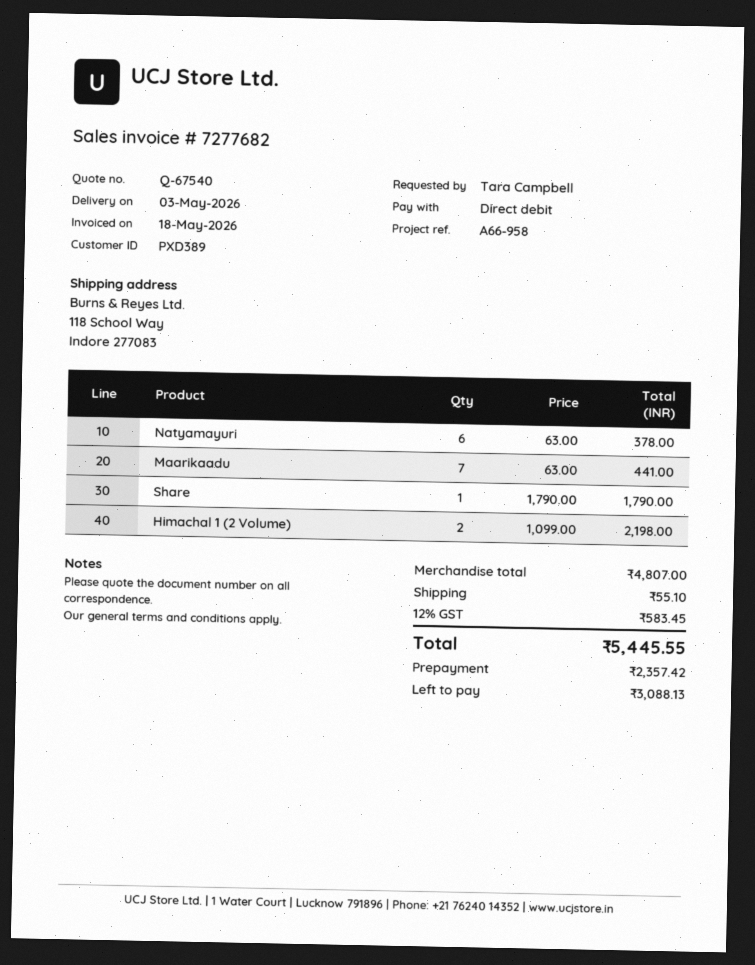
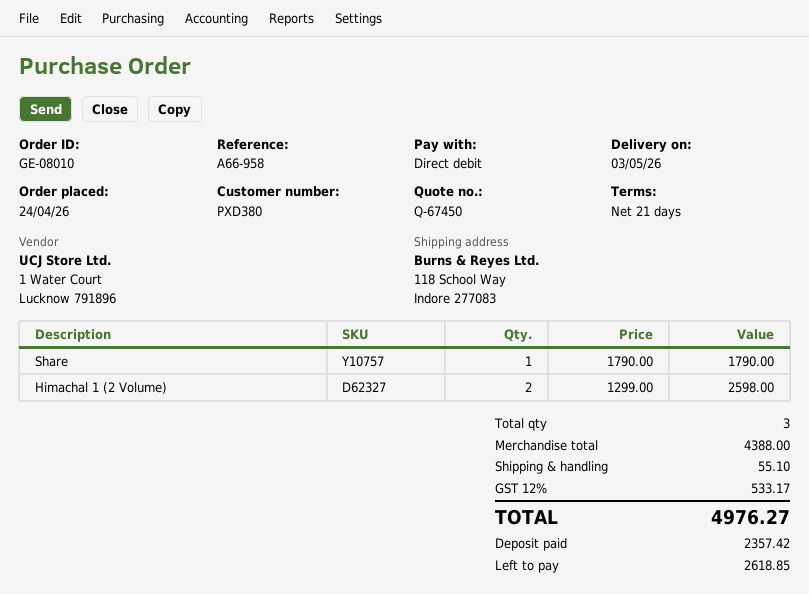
quote number: Q-67540 -> Q-67450
customer number: PXD389 -> PXD380
Natyamayuri: 6 x 63.00 = 378.00 -> none
Maarikaadu: 7 x 63.00 = 441.00 -> none
Himachal 1 (2 Volume): 2 x 1099.00 = 2198.00 -> 2 x 1299.00 = 2598.00
subtotal: 4807.00 -> 4388.00
tax: 12% = 583.45 -> 12% = 533.17
total: 5445.55 -> 4976.27
balance: 3088.13 -> 2618.85

